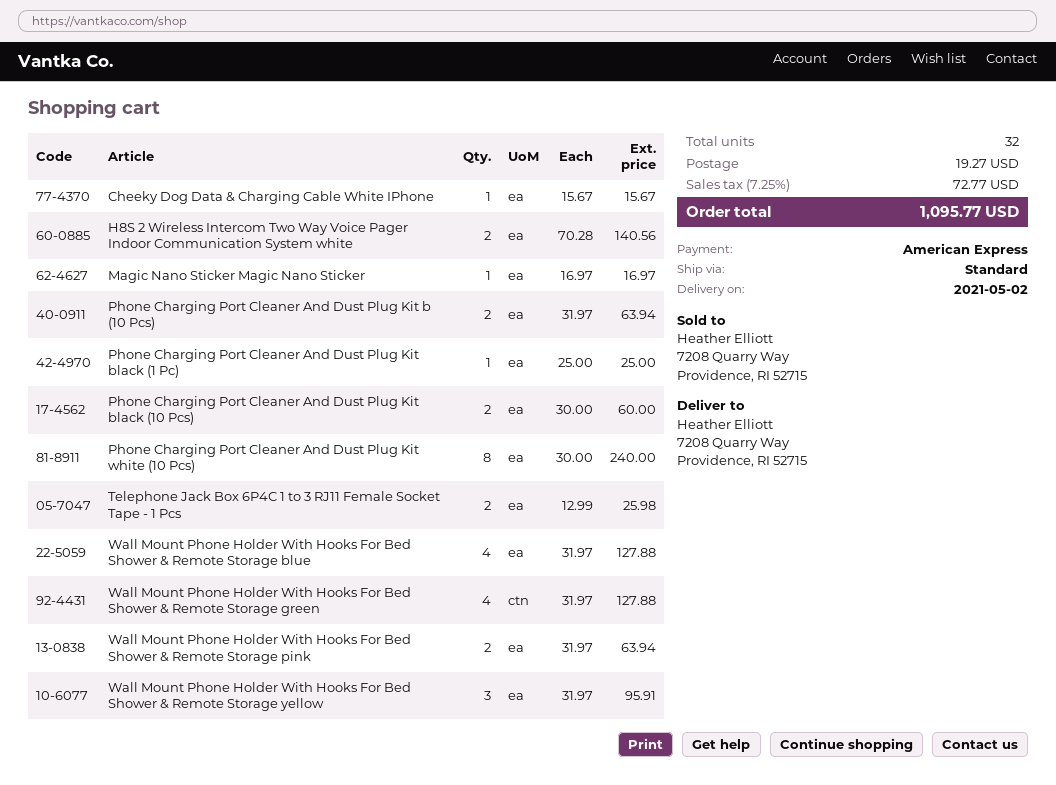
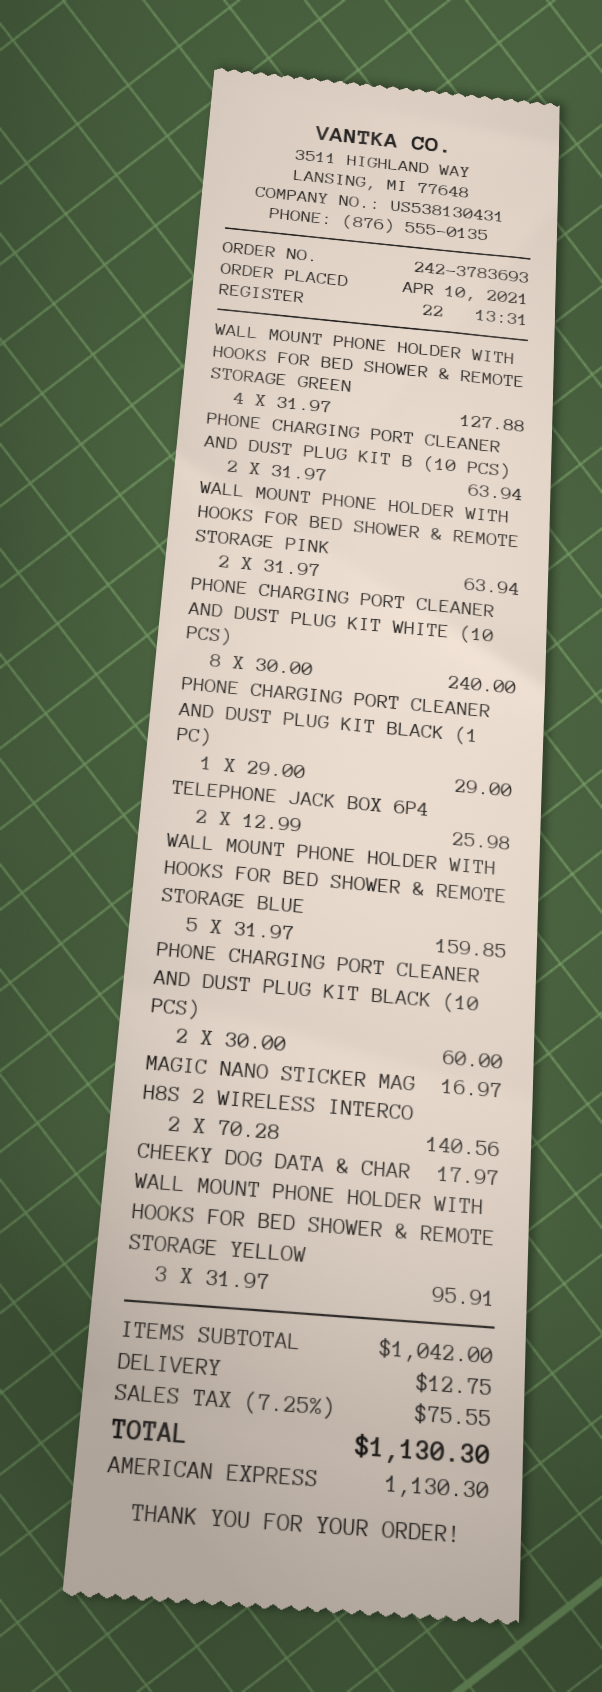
Cheeky Dog Data & Charging Cable White IPhone: 1 x 15.67 = 15.67 -> 1 x 17.97 = 17.97
Phone Charging Port Cleaner And Dust Plug Kit black (1 Pc): 1 x 25.00 = 25.00 -> 1 x 29.00 = 29.00
Wall Mount Phone Holder With Hooks For Bed Shower & Remote Storage blue: 4 x 31.97 = 127.88 -> 5 x 31.97 = 159.85
shipping: 19.27 -> 12.75
tax: 7.25% = 72.77 -> 7.25% = 75.55
total: 1095.77 -> 1130.30

